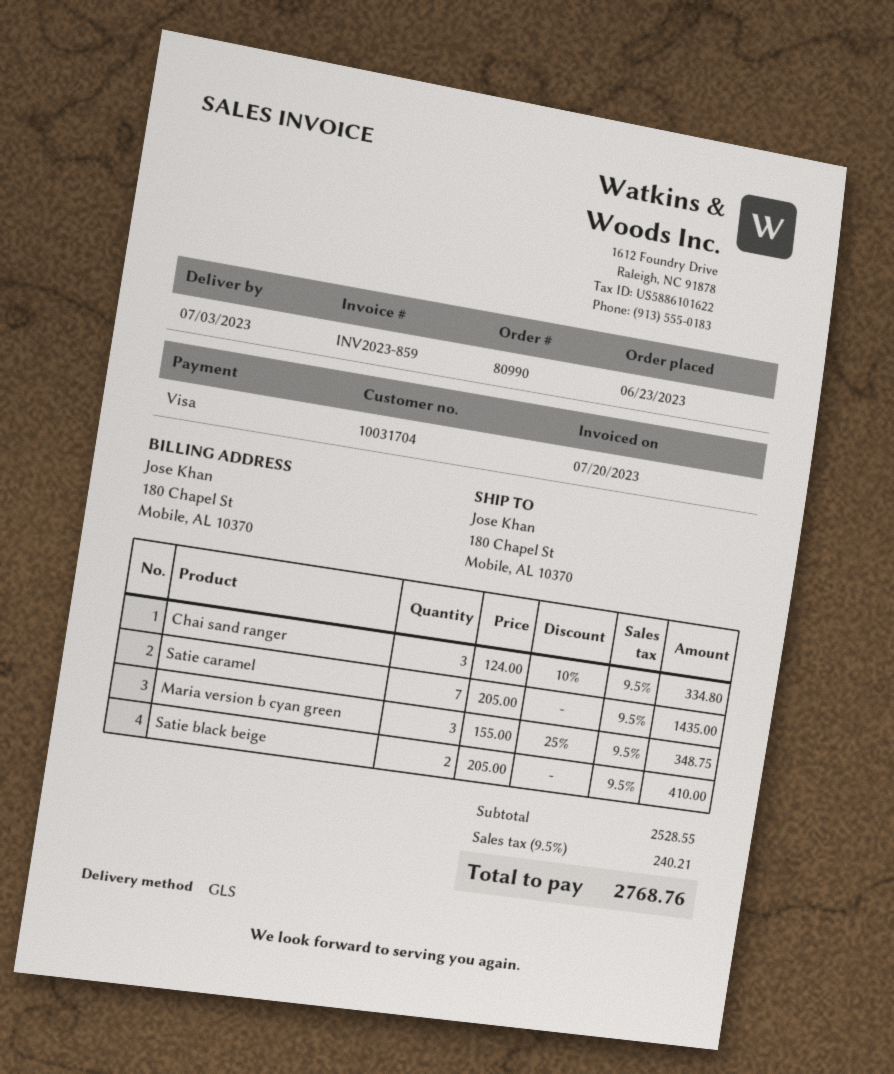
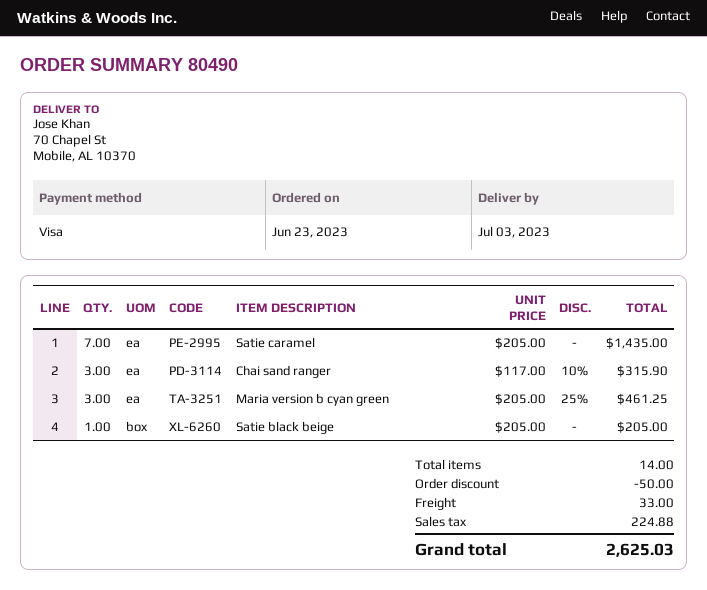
order number: 80990 -> 80490
ship to: 180 Chapel St, Mobile, AL 10370 -> 70 Chapel St, Mobile, AL 10370
Chai sand ranger: 3 x 124.00 - 10% = 334.80 -> 3 x 117.00 - 10% = 315.90
Maria version b cyan green: 3 x 155.00 - 25% = 348.75 -> 3 x 205.00 - 25% = 461.25
Satie black beige: 2 x 205.00 = 410.00 -> 1 x 205.00 = 205.00
discount: none -> 50.00
shipping: none -> 33.00
tax: 240.21 -> 224.88
total: 2768.76 -> 2625.03

